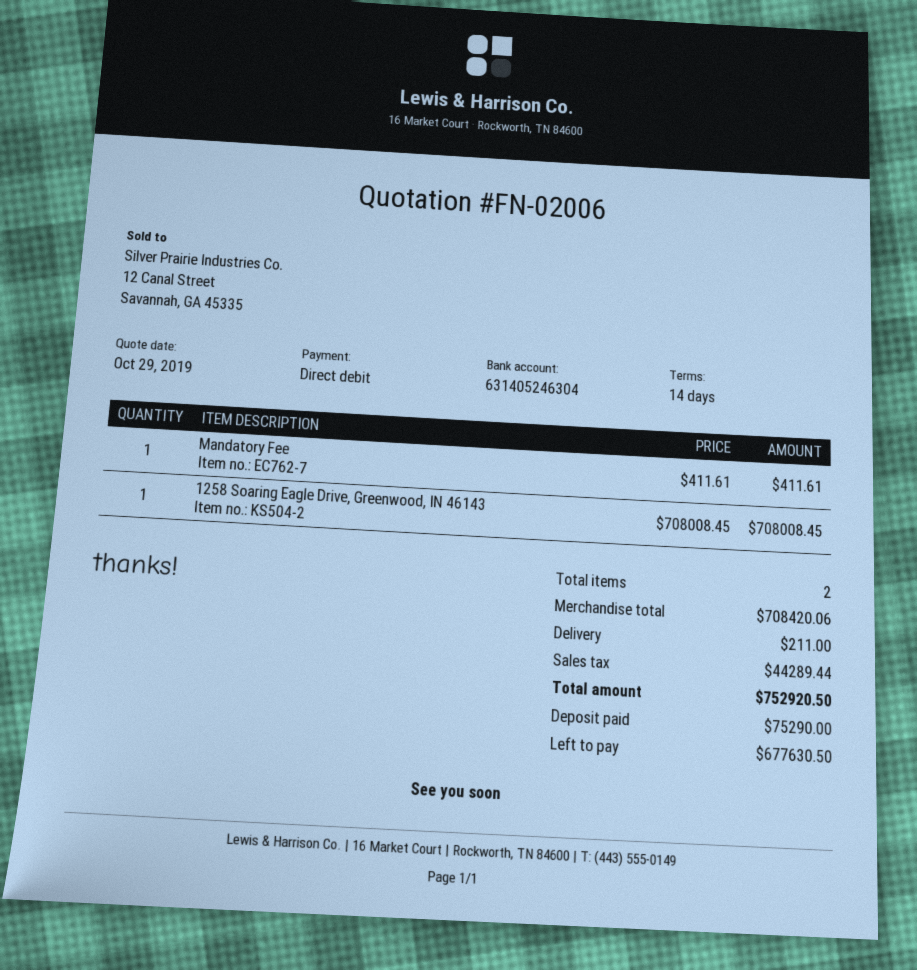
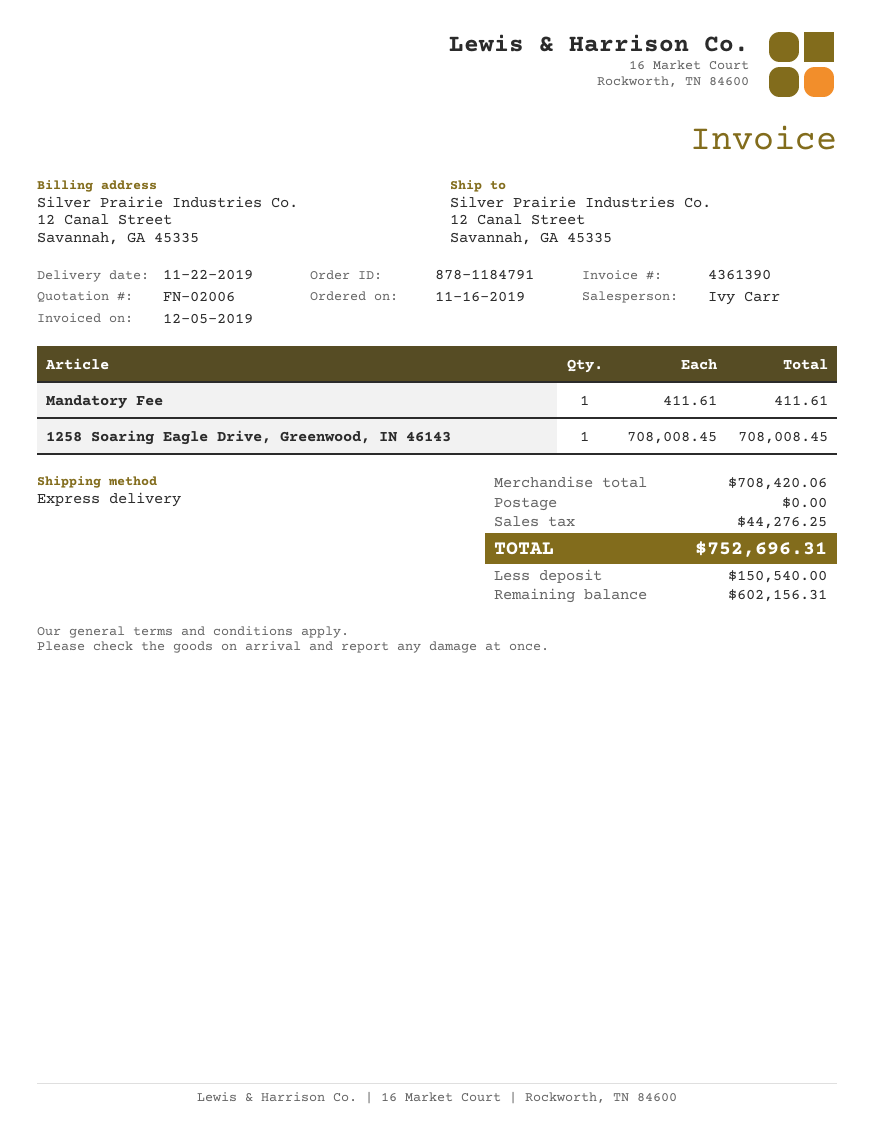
shipping: 211.00 -> 0.00
tax: 44289.44 -> 44276.25
total: 752920.50 -> 752696.31
deposit: 75290.00 -> 150540.00
balance: 677630.50 -> 602156.31

